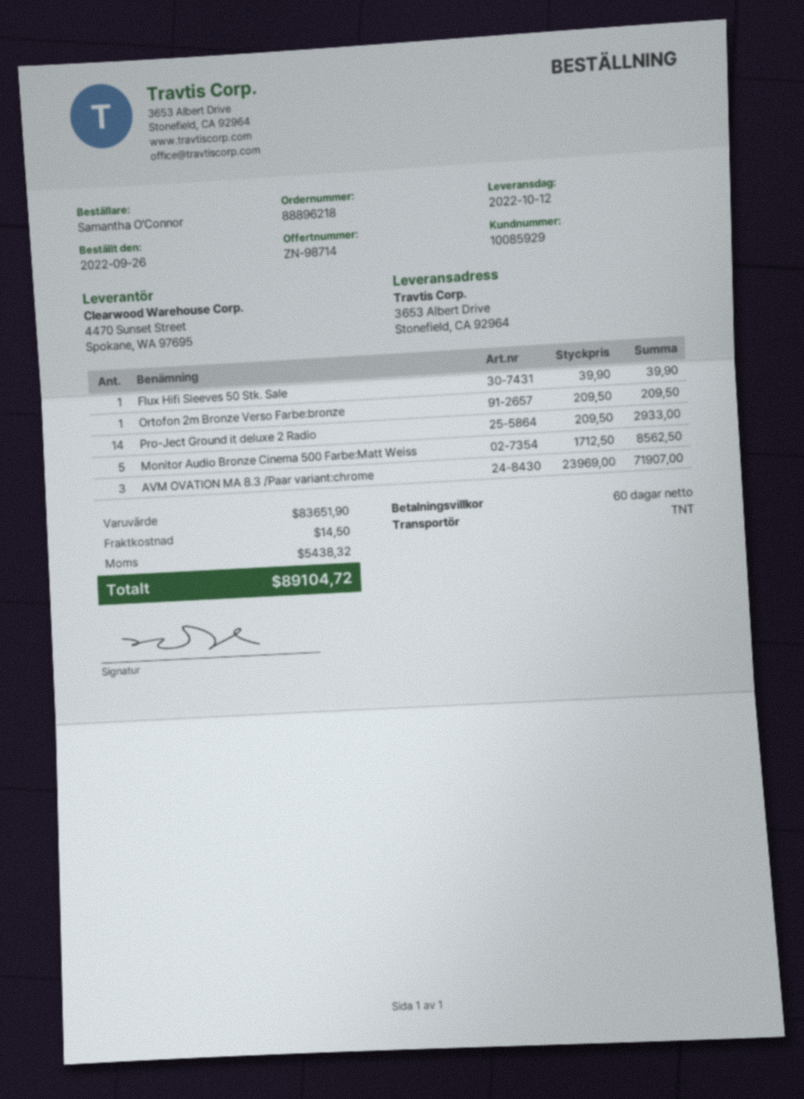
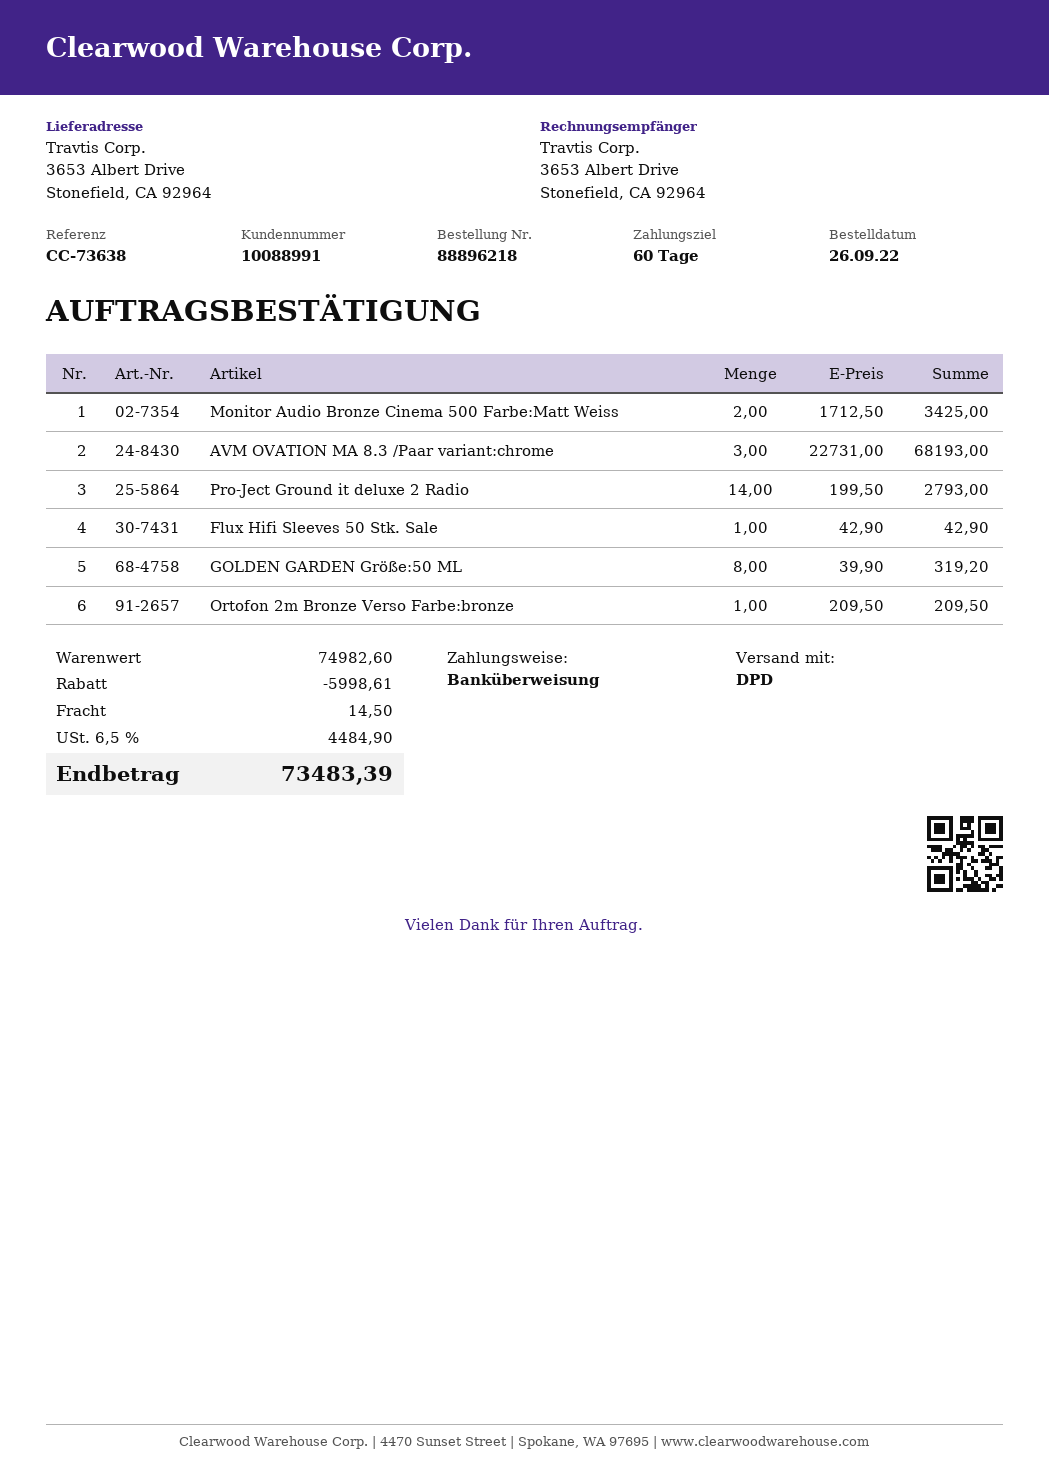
customer number: 10085929 -> 10088991
shipping method: TNT -> DPD
Flux Hifi Sleeves 50 Stk. Sale: 1 x 39.90 = 39.90 -> 1 x 42.90 = 42.90
Pro-Ject Ground it deluxe 2 Radio: 14 x 209.50 = 2933.00 -> 14 x 199.50 = 2793.00
Monitor Audio Bronze Cinema 500 Farbe:Matt Weiss: 5 x 1712.50 = 8562.50 -> 2 x 1712.50 = 3425.00
AVM OVATION MA 8.3 /Paar variant:chrome: 3 x 23969.00 = 71907.00 -> 3 x 22731.00 = 68193.00
GOLDEN GARDEN Größe:50 ML: none -> 8 x 39.90 = 319.20
subtotal: 83651.90 -> 74982.60
discount: none -> 5998.61
tax: 5438.32 -> 4484.90
total: 89104.72 -> 73483.39

